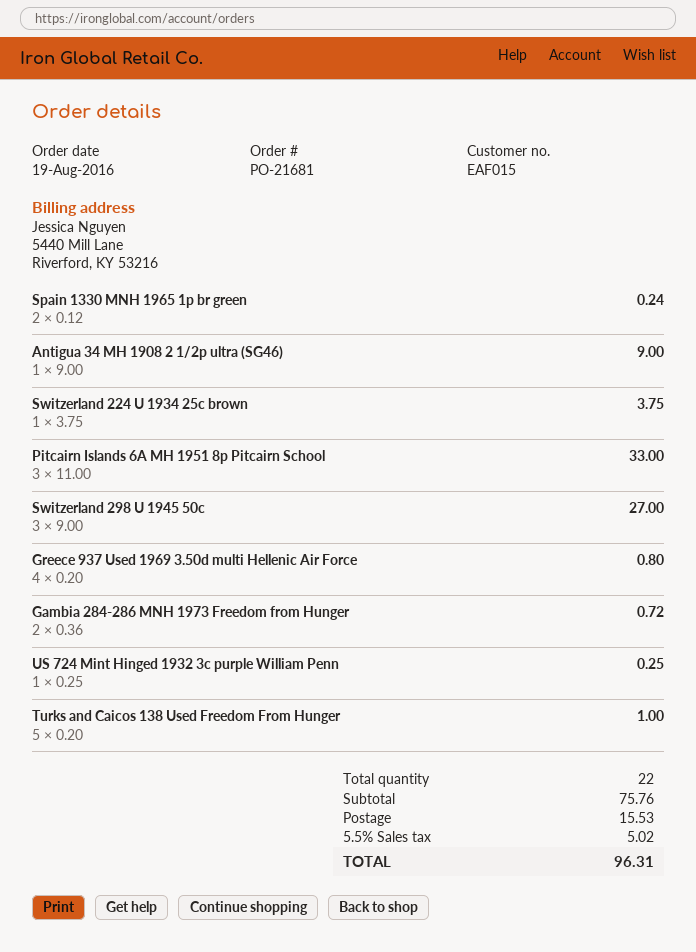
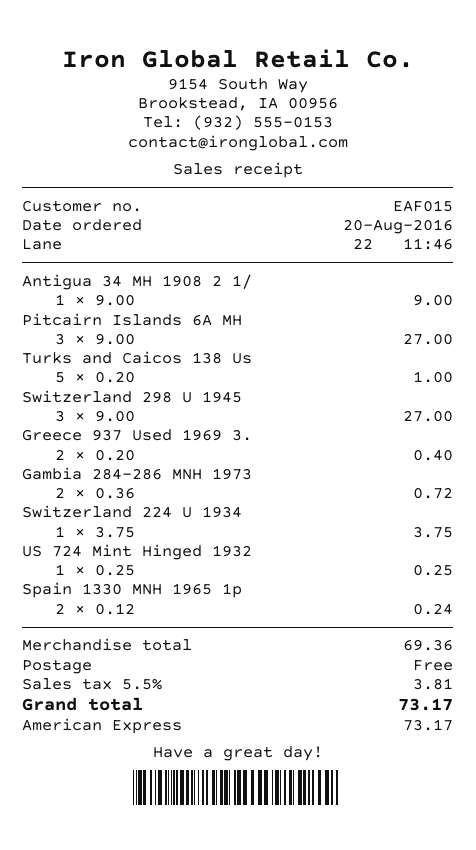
order date: 2016-08-19 -> 2016-08-20
Pitcairn Islands 6A MH 1951 8p Pitcairn School: 3 x 11.00 = 33.00 -> 3 x 9.00 = 27.00
Greece 937 Used 1969 3.50d multi Hellenic Air Force: 4 x 0.20 = 0.80 -> 2 x 0.20 = 0.40
subtotal: 75.76 -> 69.36
shipping: 15.53 -> 0.00
tax: 5.5% = 5.02 -> 5.5% = 3.81
total: 96.31 -> 73.17

